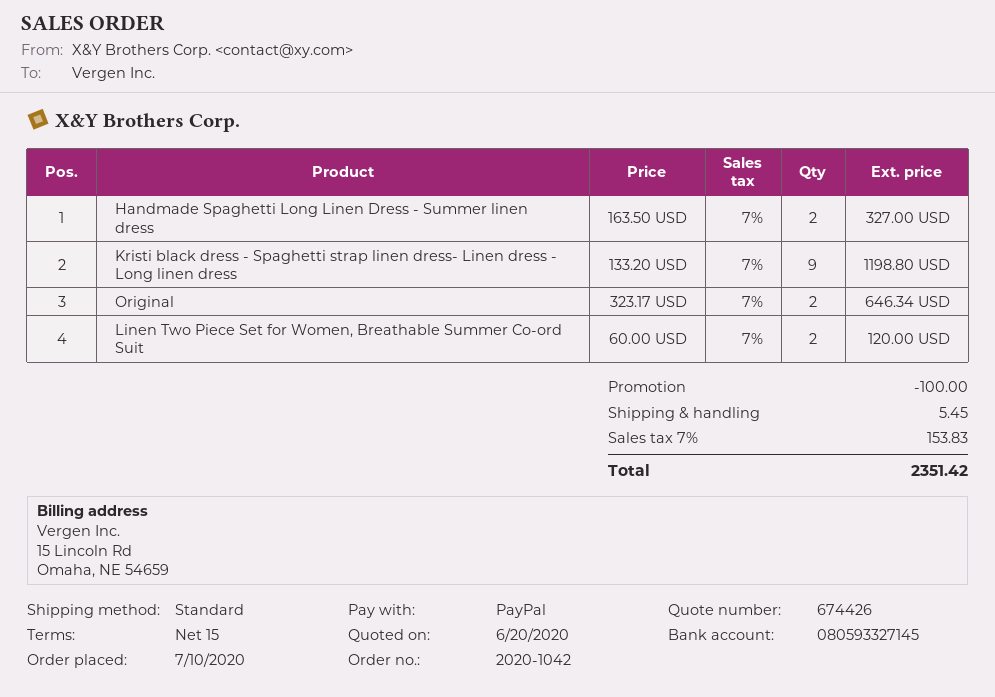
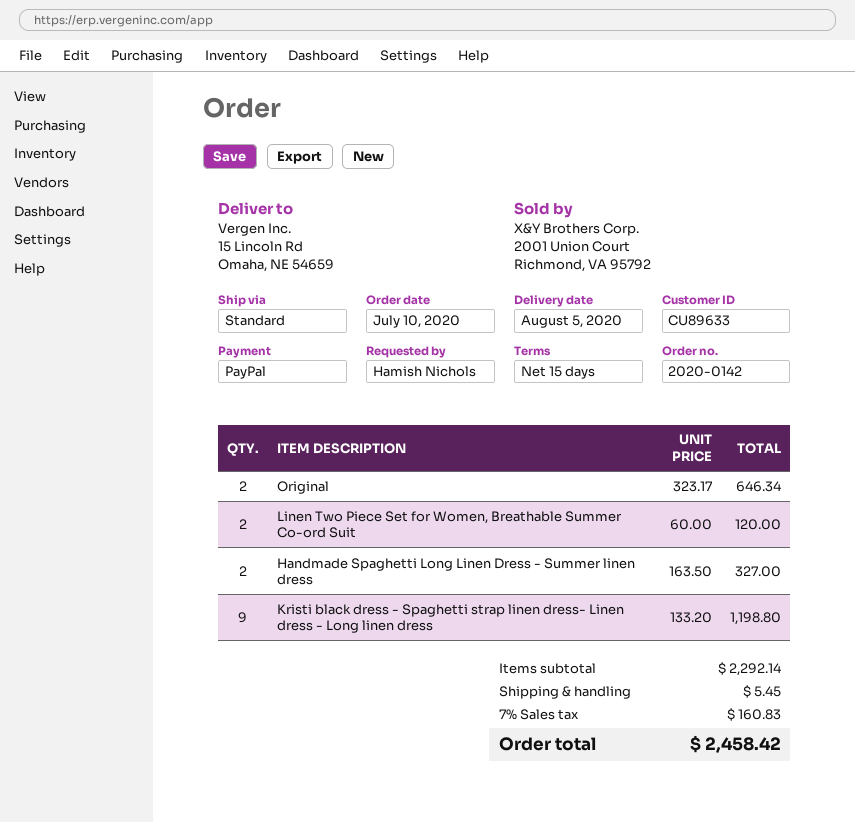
order number: 2020-1042 -> 2020-0142
discount: 100.00 -> none
tax: 7% = 153.83 -> 7% = 160.83
total: 2351.42 -> 2458.42

